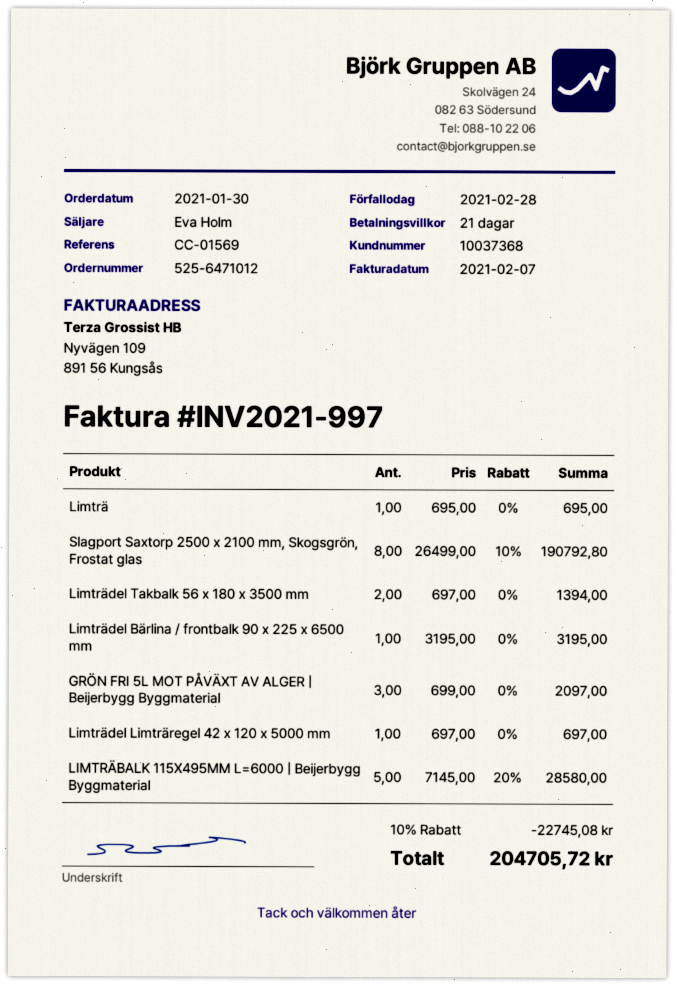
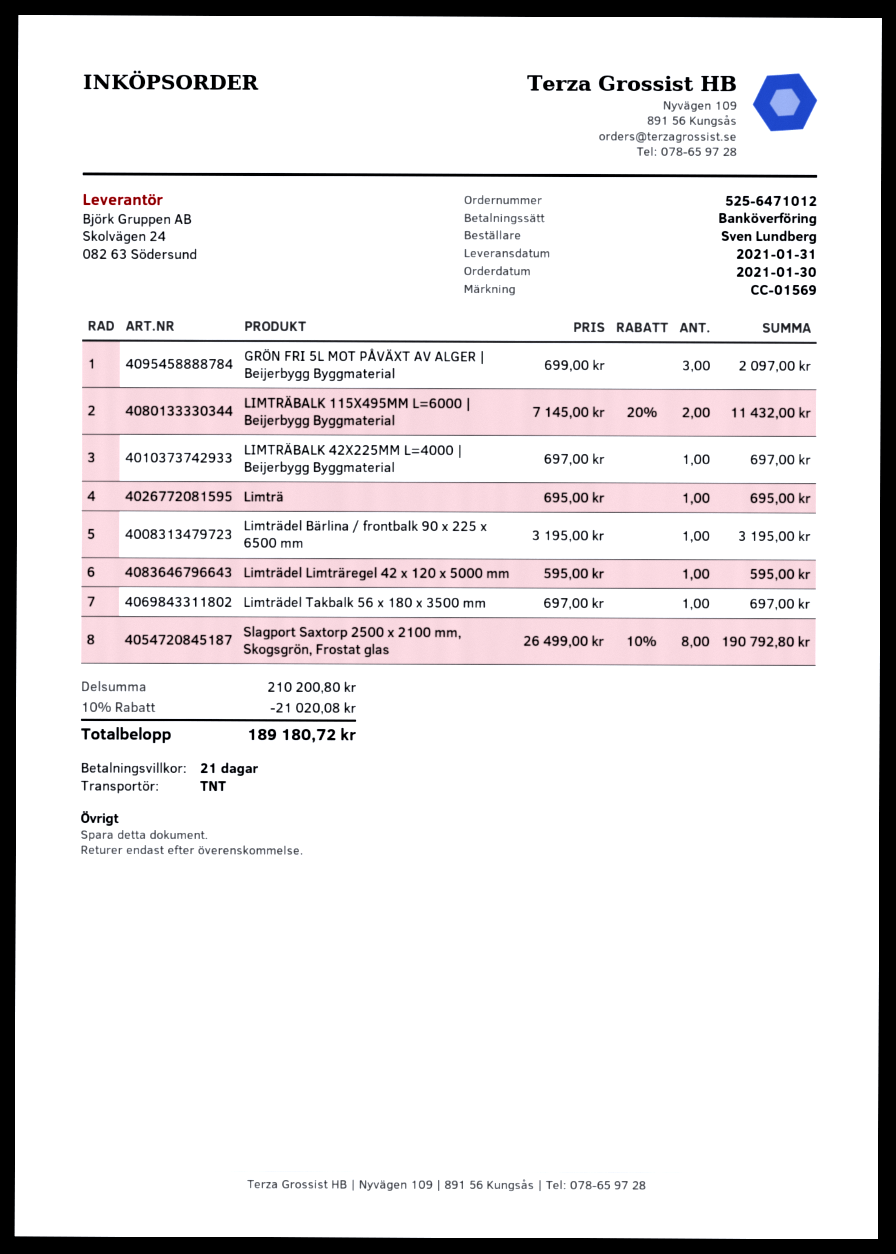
Limträdel Takbalk 56 x 180 x 3500 mm: 2 x 697.00 = 1394.00 -> 1 x 697.00 = 697.00
Limträdel Limträregel 42 x 120 x 5000 mm: 1 x 697.00 = 697.00 -> 1 x 595.00 = 595.00
LIMTRÄBALK 115X495MM L=6000 | Beijerbygg Byggmaterial: 5 x 7145.00 - 20% = 28580.00 -> 2 x 7145.00 - 20% = 11432.00
LIMTRÄBALK 42X225MM L=4000 | Beijerbygg Byggmaterial: none -> 1 x 697.00 = 697.00
discount: 10% = 22745.08 -> 10% = 21020.08
total: 204705.72 -> 189180.72

